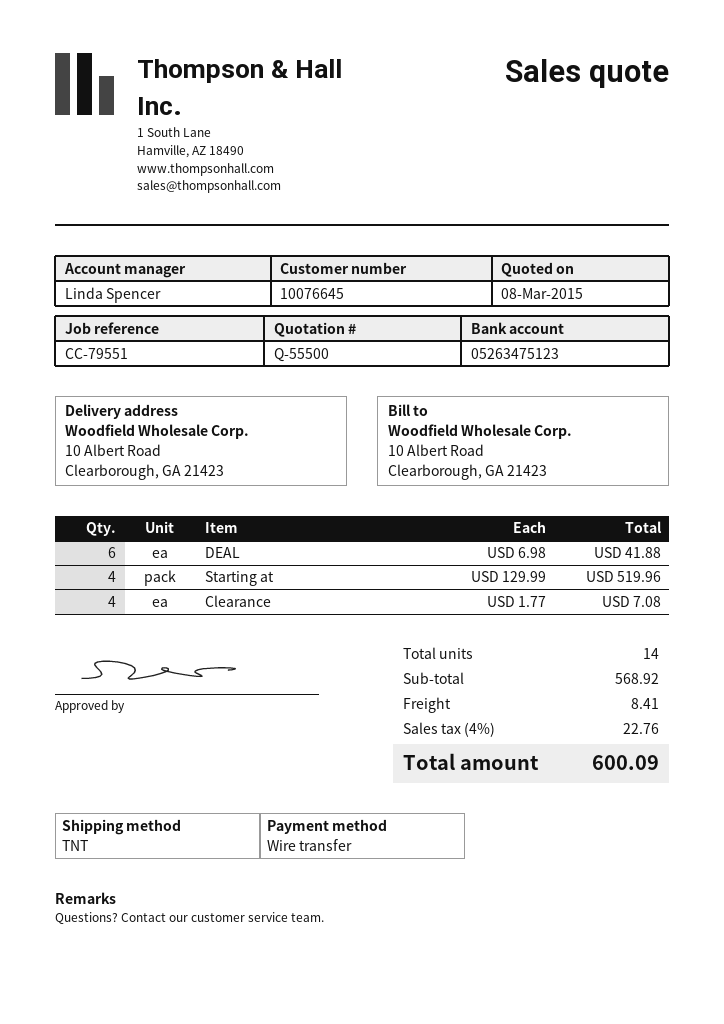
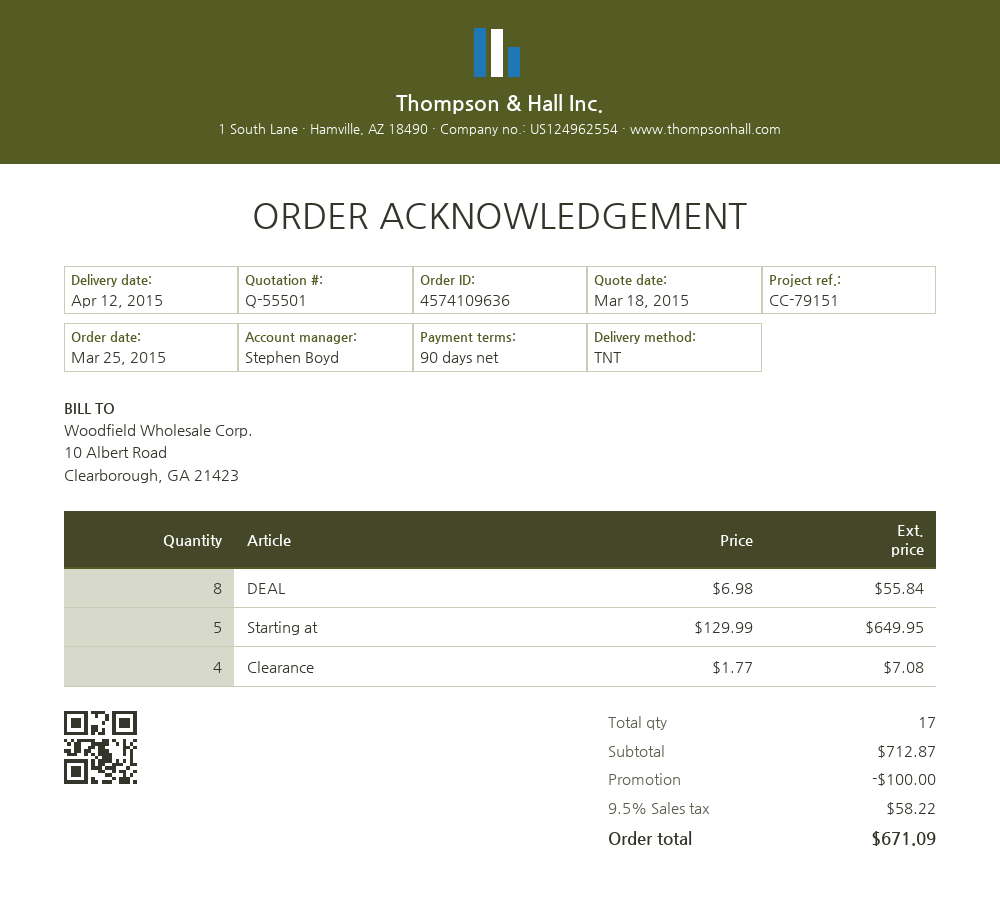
quote number: Q-55500 -> Q-55501
quote date: 2015-03-08 -> 2015-03-18
reference: CC-79551 -> CC-79151
sales rep: Linda Spencer -> Stephen Boyd
DEAL: 6 x 6.98 = 41.88 -> 8 x 6.98 = 55.84
Starting at: 4 x 129.99 = 519.96 -> 5 x 129.99 = 649.95
total quantity: 14 -> 17
subtotal: 568.92 -> 712.87
discount: none -> 100.00
shipping: 8.41 -> none
tax: 4% = 22.76 -> 9.5% = 58.22
total: 600.09 -> 671.09

